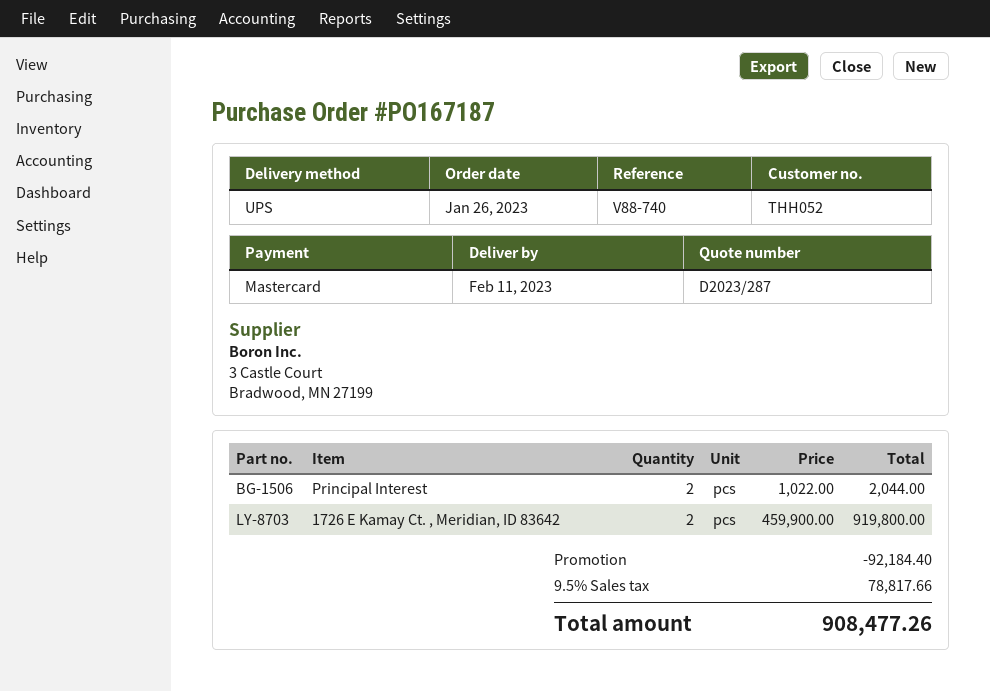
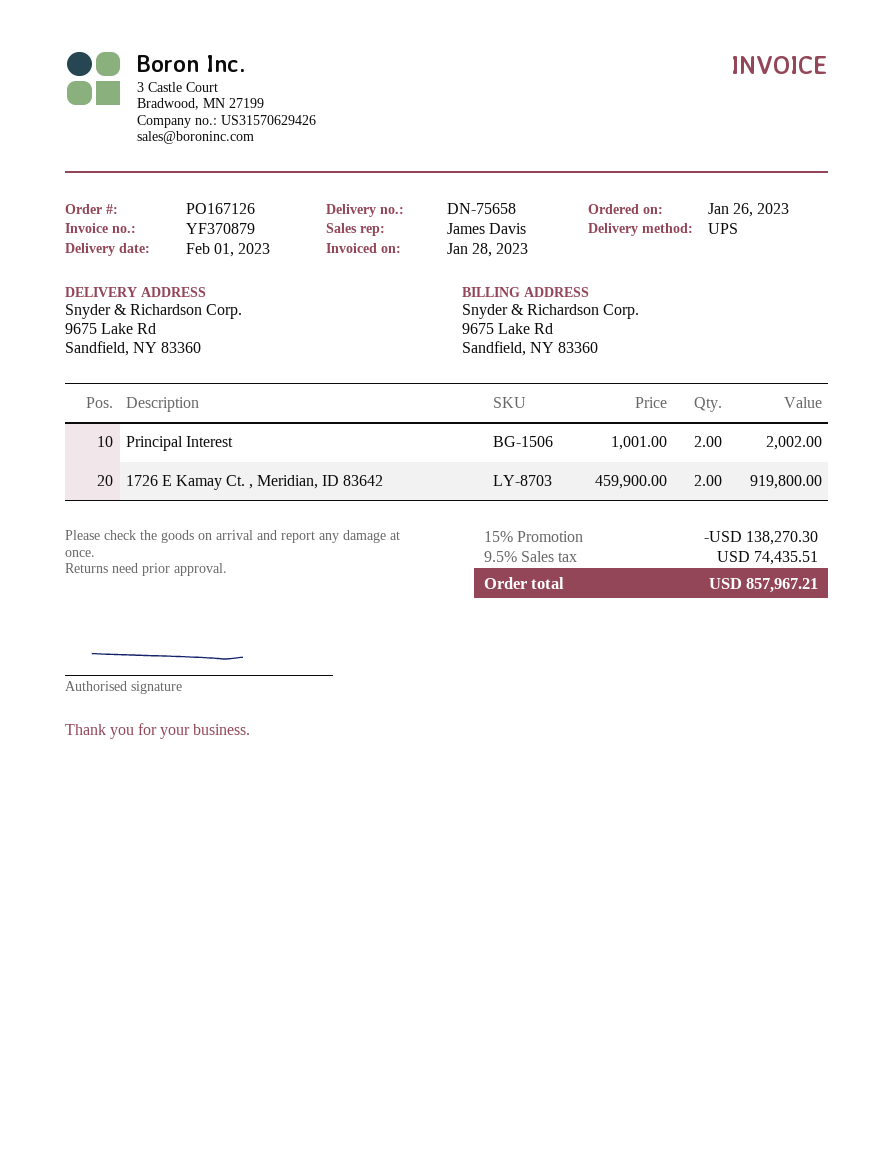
order number: PO167187 -> PO167126
delivery date: 2023-02-11 -> 2023-02-01
Principal Interest: 2 x 1022.00 = 2044.00 -> 2 x 1001.00 = 2002.00
discount: 92184.40 -> 138270.30
tax: 9.5% = 78817.66 -> 9.5% = 74435.51
total: 908477.26 -> 857967.21

